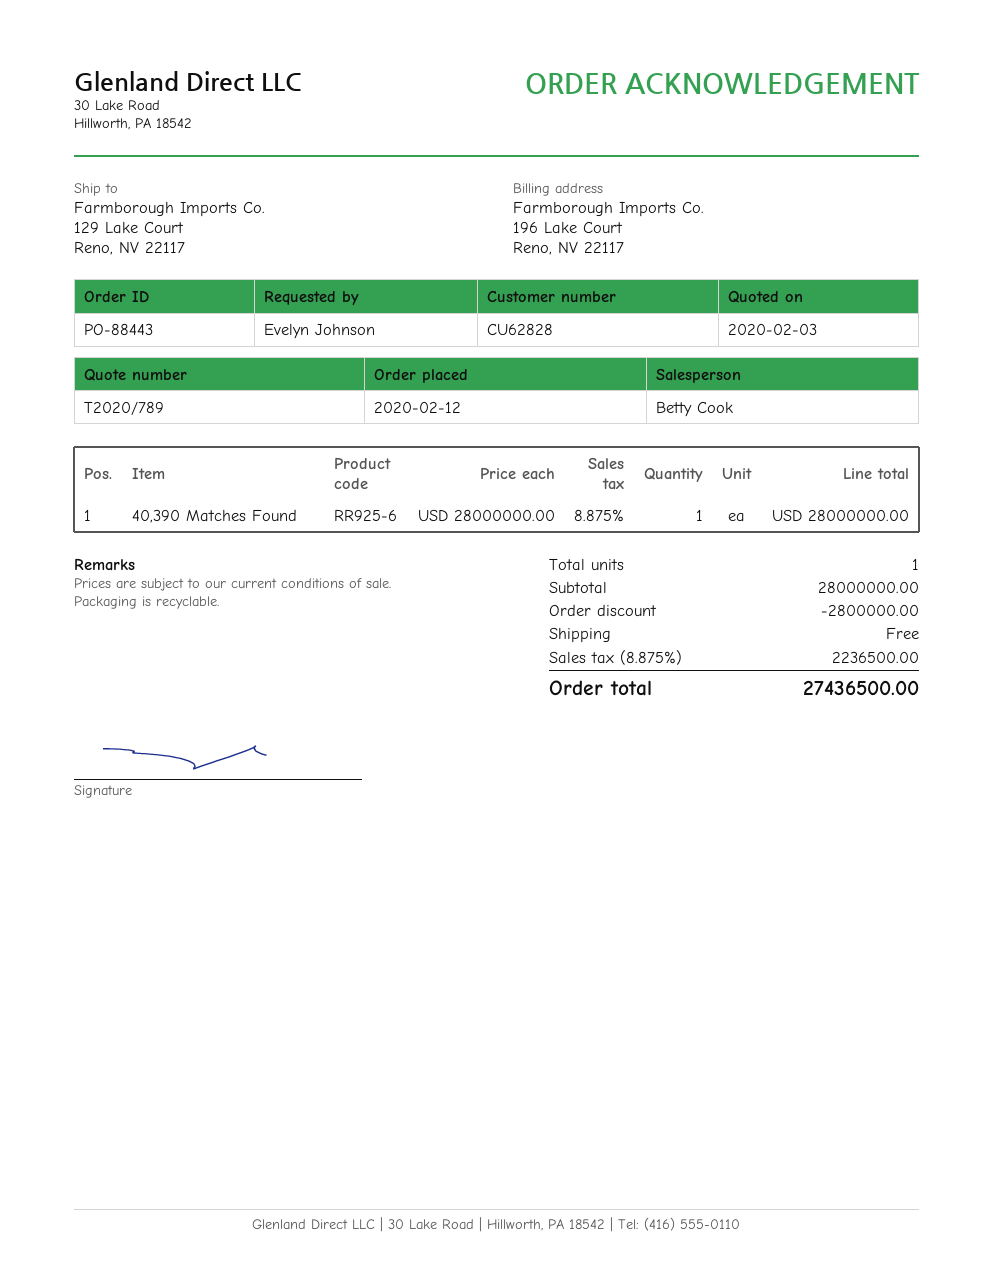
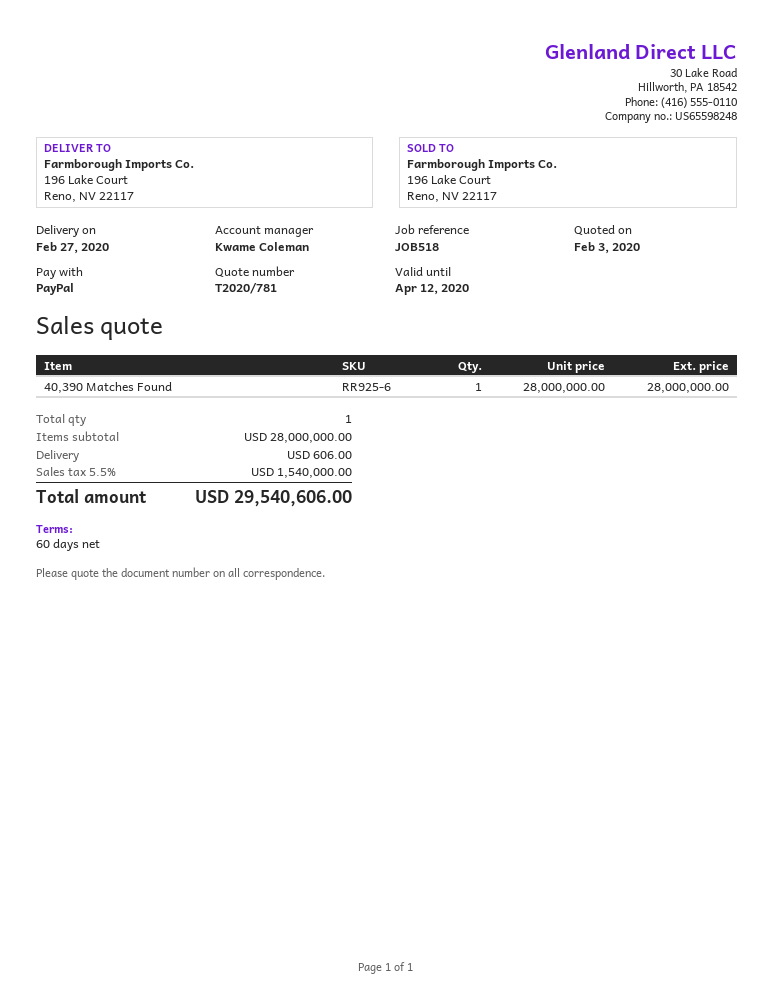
quote number: T2020/789 -> T2020/781
sales rep: Betty Cook -> Kwame Coleman
ship to: 129 Lake Court, Reno, NV 22117 -> 196 Lake Court, Reno, NV 22117
discount: 2800000.00 -> none
shipping: 0.00 -> 606.00
tax: 8.875% = 2236500.00 -> 5.5% = 1540000.00
total: 27436500.00 -> 29540606.00

